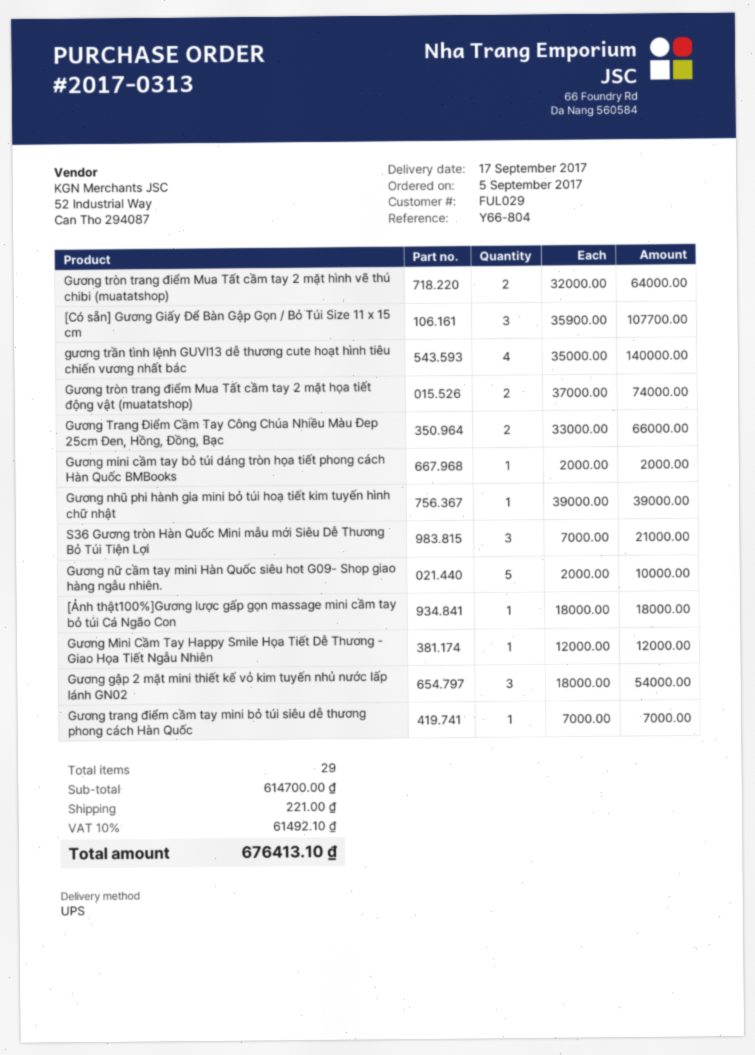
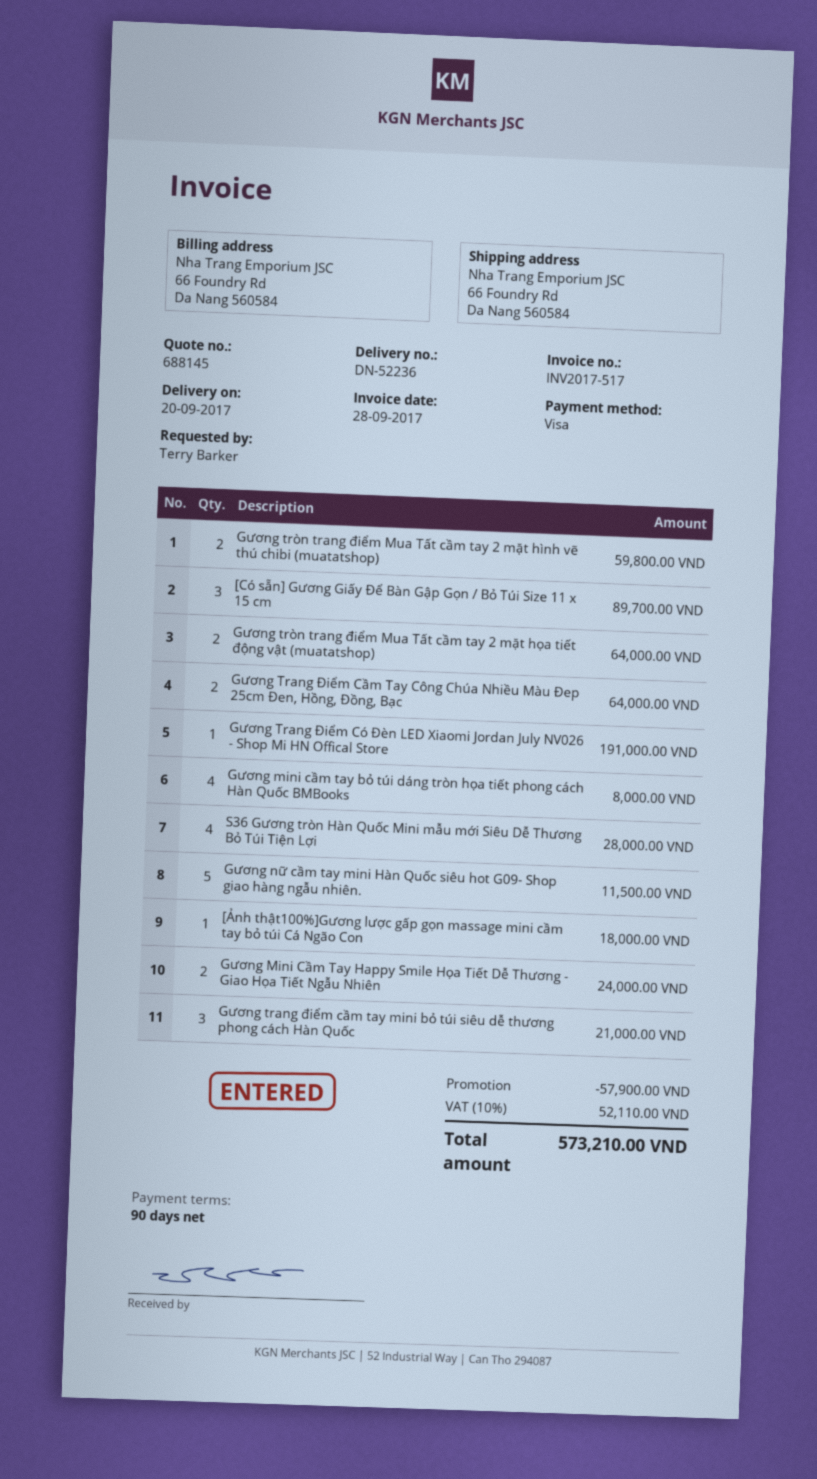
delivery date: 2017-09-17 -> 2017-09-20
Gương tròn trang điểm Mua Tất cầm tay 2 mặt hình vẽ thú chibi (muatatshop): 2 for 64000.00 -> 2 for 59800.00
[Có sẵn] Gương Giấy Để Bàn Gập Gọn / Bỏ Túi Size 11 x 15 cm: 3 for 107700.00 -> 3 for 89700.00
gương trần tình lệnh GUVI13 dễ thương cute hoạt hình tiêu chiến vương nhất bác: 4 for 140000.00 -> none
Gương tròn trang điểm Mua Tất cầm tay 2 mặt họa tiết động vật (muatatshop): 2 for 74000.00 -> 2 for 64000.00
Gương Trang Điểm Cầm Tay Công Chúa Nhiều Màu Đep 25cm Đen, Hồng, Đồng, Bạc: 2 for 66000.00 -> 2 for 64000.00
Gương mini cầm tay bỏ túi dáng tròn họa tiết phong cách Hàn Quốc BMBooks: 1 for 2000.00 -> 4 for 8000.00
Gương nhũ phi hành gia mini bỏ túi hoạ tiết kim tuyến hình chữ nhật: 1 for 39000.00 -> none
S36 Gương tròn Hàn Quốc Mini mẫu mới Siêu Dễ Thương Bỏ Túi Tiện Lợi: 3 for 21000.00 -> 4 for 28000.00
Gương nữ cầm tay mini Hàn Quốc siêu hot G09- Shop giao hàng ngẫu nhiên.: 5 for 10000.00 -> 5 for 11500.00
Gương Mini Cầm Tay Happy Smile Họa Tiết Dễ Thương - Giao Họa Tiết Ngẫu Nhiên: 1 for 12000.00 -> 2 for 24000.00
Gương gập 2 mặt mini thiết kế vỏ kim tuyến nhủ nước lấp lánh GN02: 3 for 54000.00 -> none
Gương trang điểm cầm tay mini bỏ túi siêu dễ thương phong cách Hàn Quốc: 1 for 7000.00 -> 3 for 21000.00
Gương Trang Điểm Có Đèn LED Xiaomi Jordan July NV026 - Shop Mi HN Offical Store: none -> 1 for 191000.00
discount: none -> 57900.00
shipping: 221.00 -> none
tax: 10% = 61492.10 -> 10% = 52110.00
total: 676413.10 -> 573210.00

